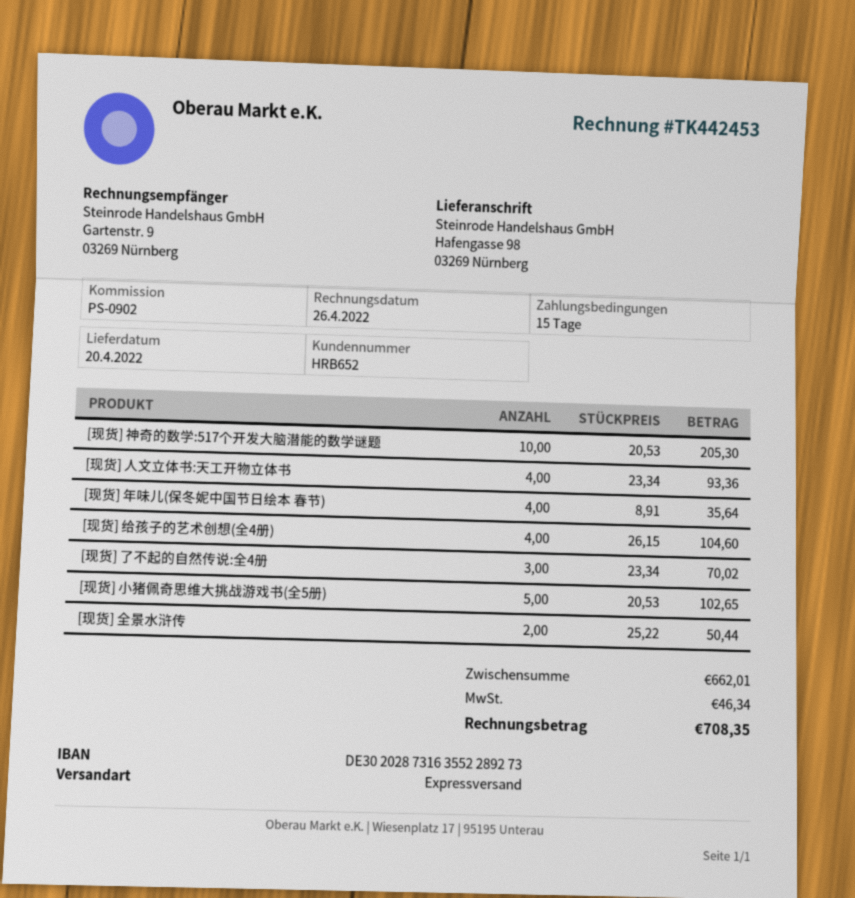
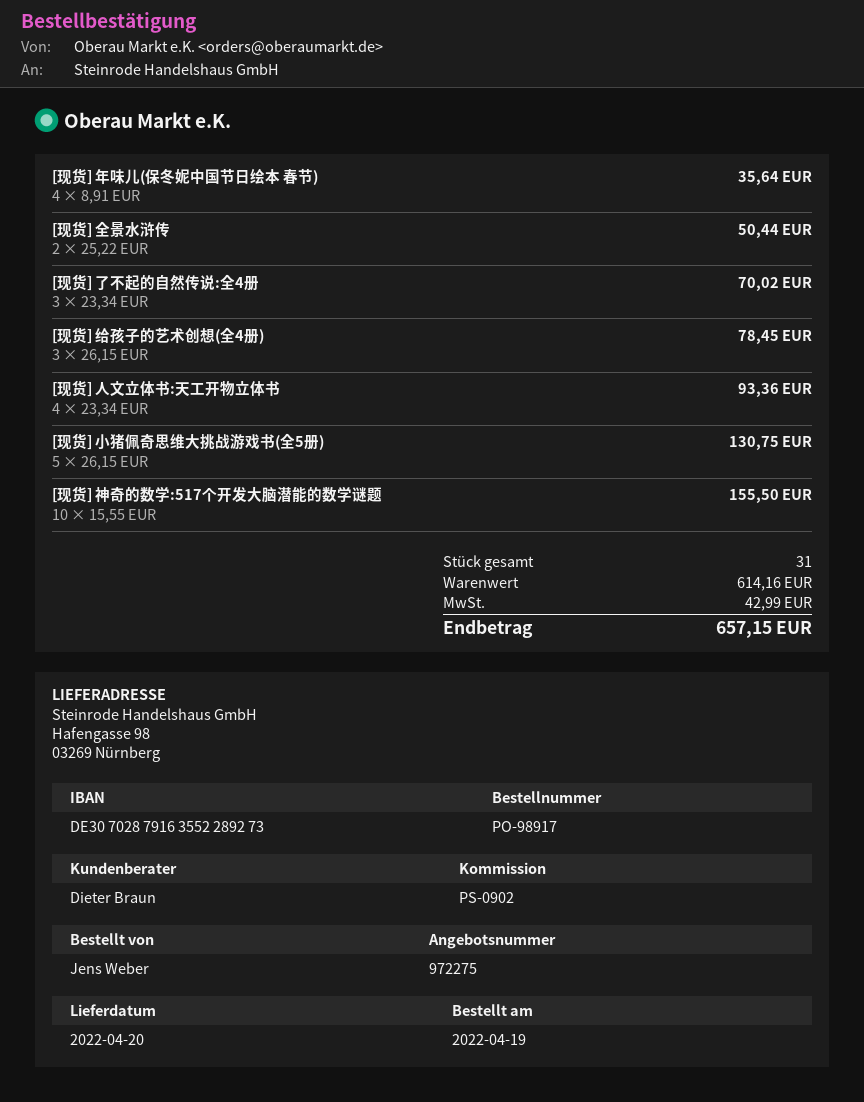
bank account: DE30202873163552289273 -> DE30702879163552289273
[现货] 神奇的数学:517个开发大脑潜能的数学谜题: 10 x 20.53 = 205.30 -> 10 x 15.55 = 155.50
[现货] 给孩子的艺术创想(全4册): 4 x 26.15 = 104.60 -> 3 x 26.15 = 78.45
[现货] 小猪佩奇思维大挑战游戏书(全5册): 5 x 20.53 = 102.65 -> 5 x 26.15 = 130.75
subtotal: 662.01 -> 614.16
tax: 46.34 -> 42.99
total: 708.35 -> 657.15

